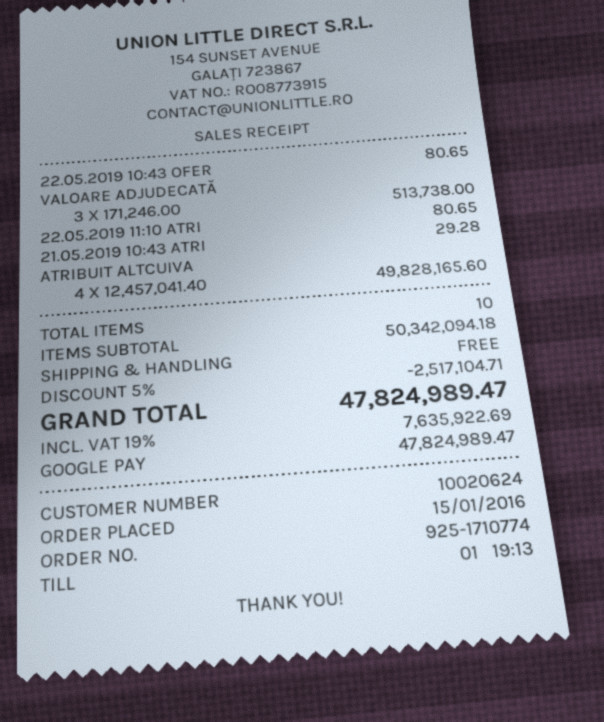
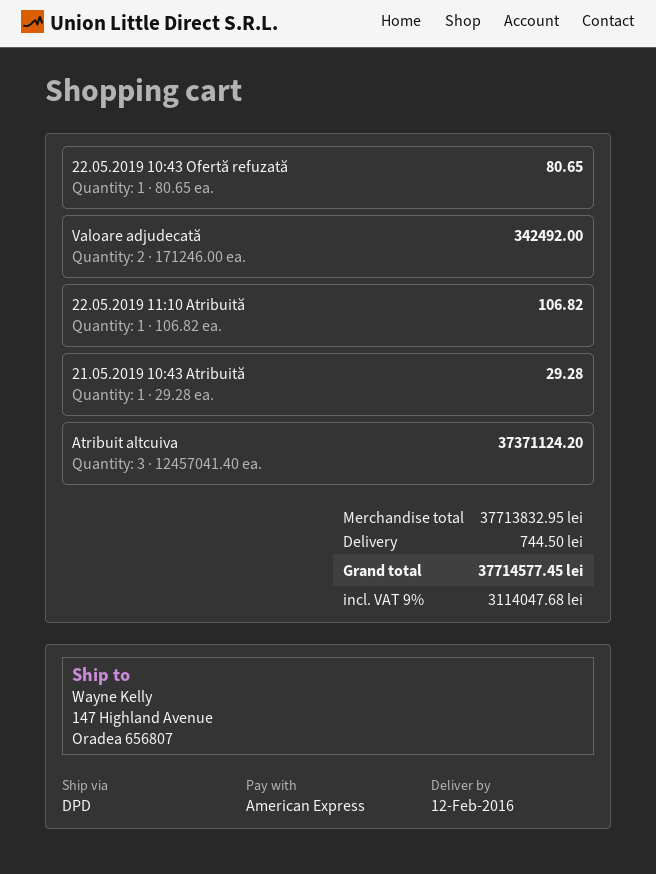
payment method: Google Pay -> American Express
VALOARE ADJUDECATĂ: 3 x 171246.00 = 513738.00 -> 2 x 171246.00 = 342492.00
22.05.2019 11:10 ATRI: 1 x 80.65 = 80.65 -> 1 x 106.82 = 106.82
ATRIBUIT ALTCUIVA: 4 x 12457041.40 = 49828165.60 -> 3 x 12457041.40 = 37371124.20
subtotal: 50342094.18 -> 37713832.95
discount: 5% = 2517104.71 -> none
shipping: 0.00 -> 744.50
tax: 19% = 7635922.69 -> 9% = 3114047.68
total: 47824989.47 -> 37714577.45

